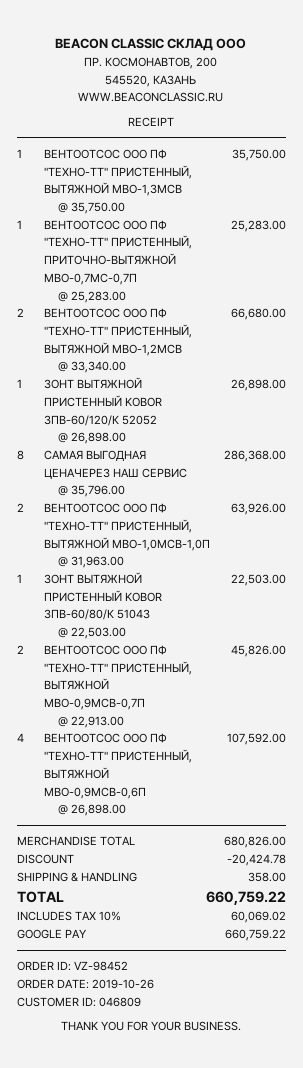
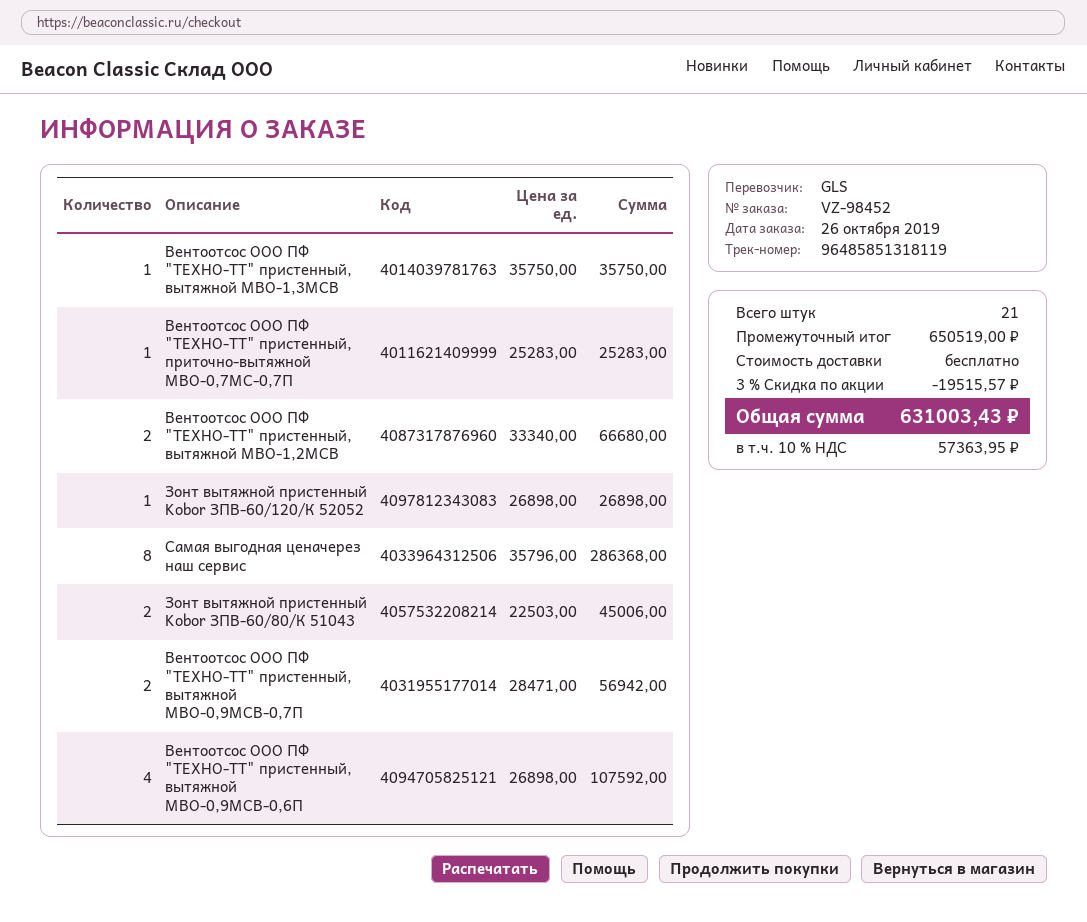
ВЕНТООТСОС ООО ПФ "ТЕХНО-ТТ" ПРИСТЕННЫЙ, ВЫТЯЖНОЙ МВО-1,0МСВ-1,0П: 2 x 31963.00 = 63926.00 -> none
ЗОНТ ВЫТЯЖНОЙ ПРИСТЕННЫЙ KOBOR ЗПВ-60/80/К 51043: 1 x 22503.00 = 22503.00 -> 2 x 22503.00 = 45006.00
ВЕНТООТСОС ООО ПФ "ТЕХНО-ТТ" ПРИСТЕННЫЙ, ВЫТЯЖНОЙ МВО-0,9МСВ-0,7П: 2 x 22913.00 = 45826.00 -> 2 x 28471.00 = 56942.00
subtotal: 680826.00 -> 650519.00
discount: 20424.78 -> 19515.57
shipping: 358.00 -> 0.00
tax: 10% = 60069.02 -> 10% = 57363.95
total: 660759.22 -> 631003.43

